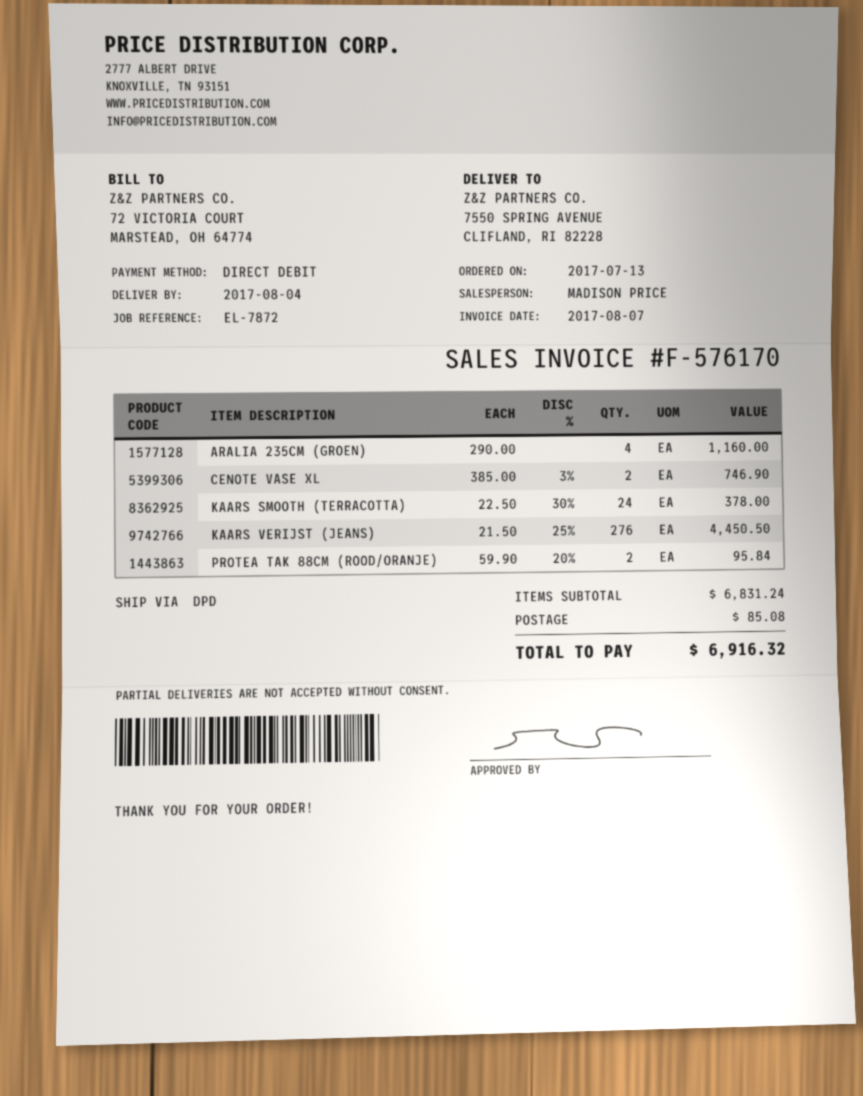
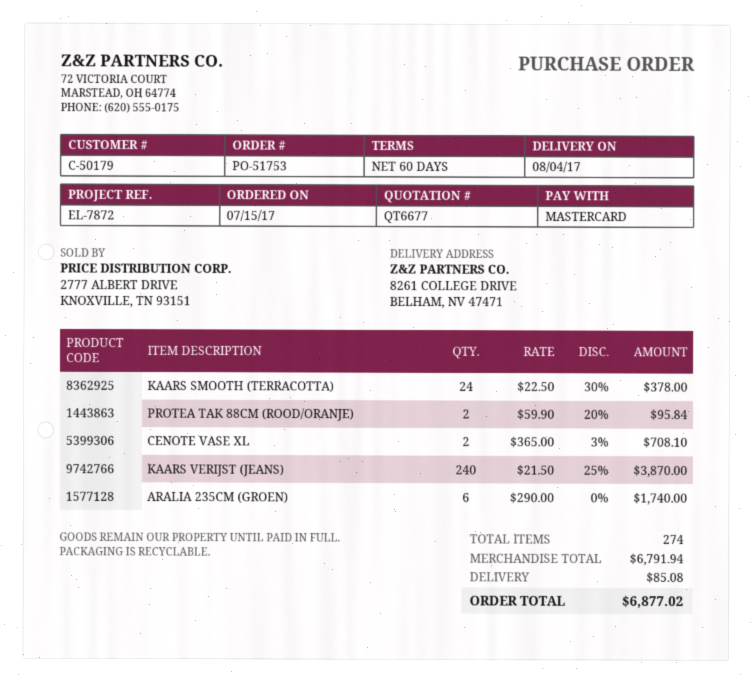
order date: 2017-07-13 -> 2017-07-15
payment method: direct debit -> Mastercard
ship to: 7550 SPRING AVENUE, CLIFLAND, RI 82228 -> 8261 COLLEGE DRIVE, BELHAM, NV 47471
ARALIA 235CM (GROEN): 4 x 290.00 = 1160.00 -> 6 x 290.00 = 1740.00
CENOTE VASE XL: 2 x 385.00 - 3% = 746.90 -> 2 x 365.00 - 3% = 708.10
KAARS VERIJST (JEANS): 276 x 21.50 - 25% = 4450.50 -> 240 x 21.50 - 25% = 3870.00
subtotal: 6831.24 -> 6791.94
total: 6916.32 -> 6877.02

